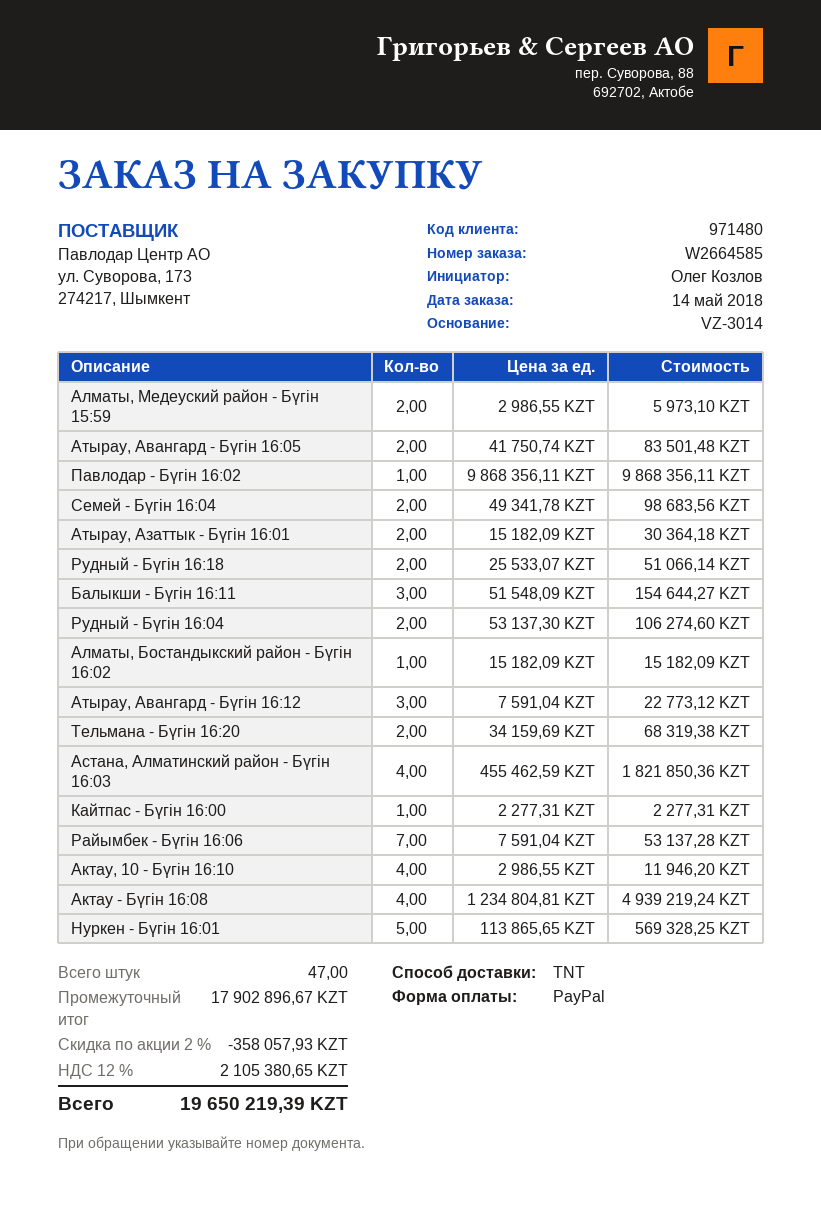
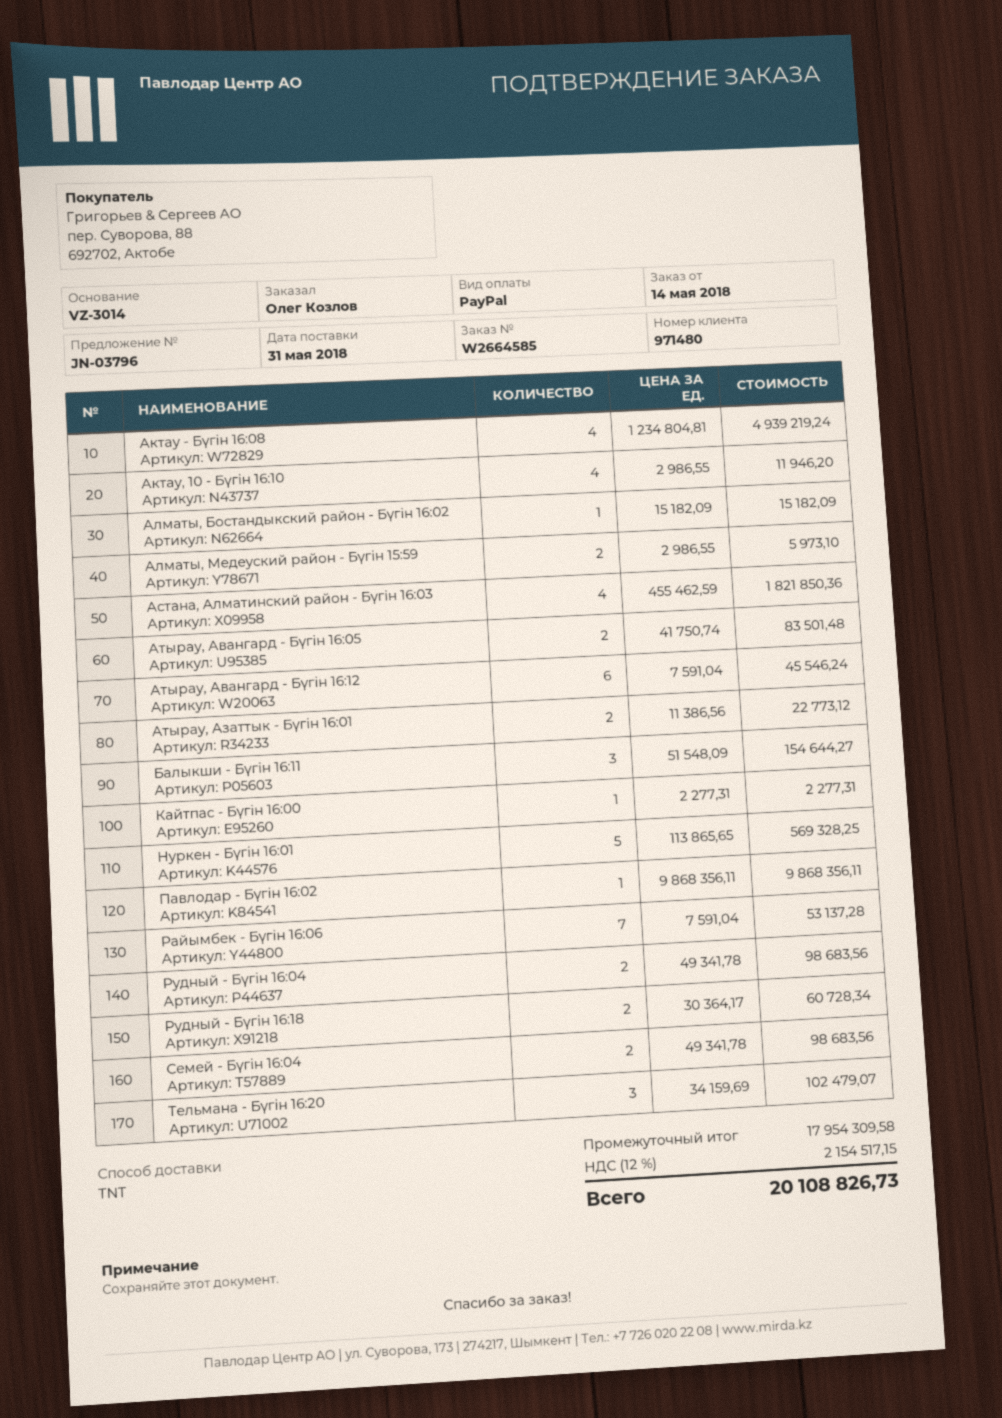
Атырау, Азаттык - Бүгін 16:01: 2 x 15182.09 = 30364.18 -> 2 x 11386.56 = 22773.12
Рудный - Бүгін 16:18: 2 x 25533.07 = 51066.14 -> 2 x 30364.17 = 60728.34
Рудный - Бүгін 16:04: 2 x 53137.30 = 106274.60 -> 2 x 49341.78 = 98683.56
Атырау, Авангард - Бүгін 16:12: 3 x 7591.04 = 22773.12 -> 6 x 7591.04 = 45546.24
Тельмана - Бүгін 16:20: 2 x 34159.69 = 68319.38 -> 3 x 34159.69 = 102479.07
subtotal: 17902896.67 -> 17954309.58
discount: 2% = 358057.93 -> none
tax: 12% = 2105380.65 -> 12% = 2154517.15
total: 19650219.39 -> 20108826.73

